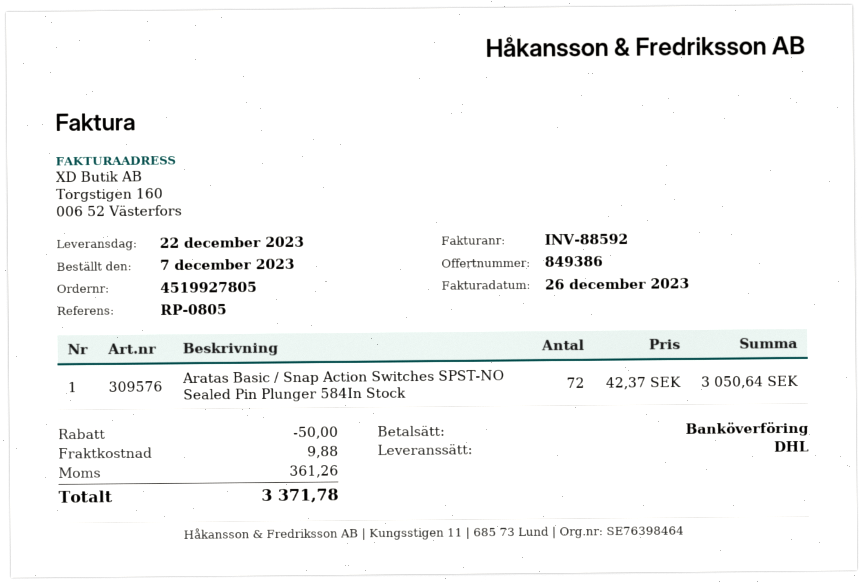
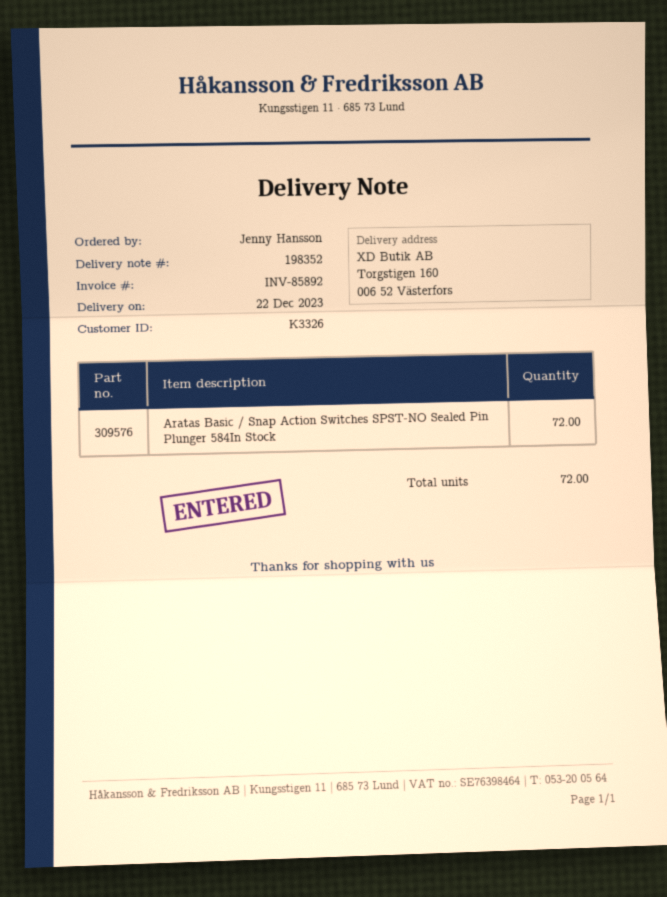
invoice number: INV-88592 -> INV-85892

